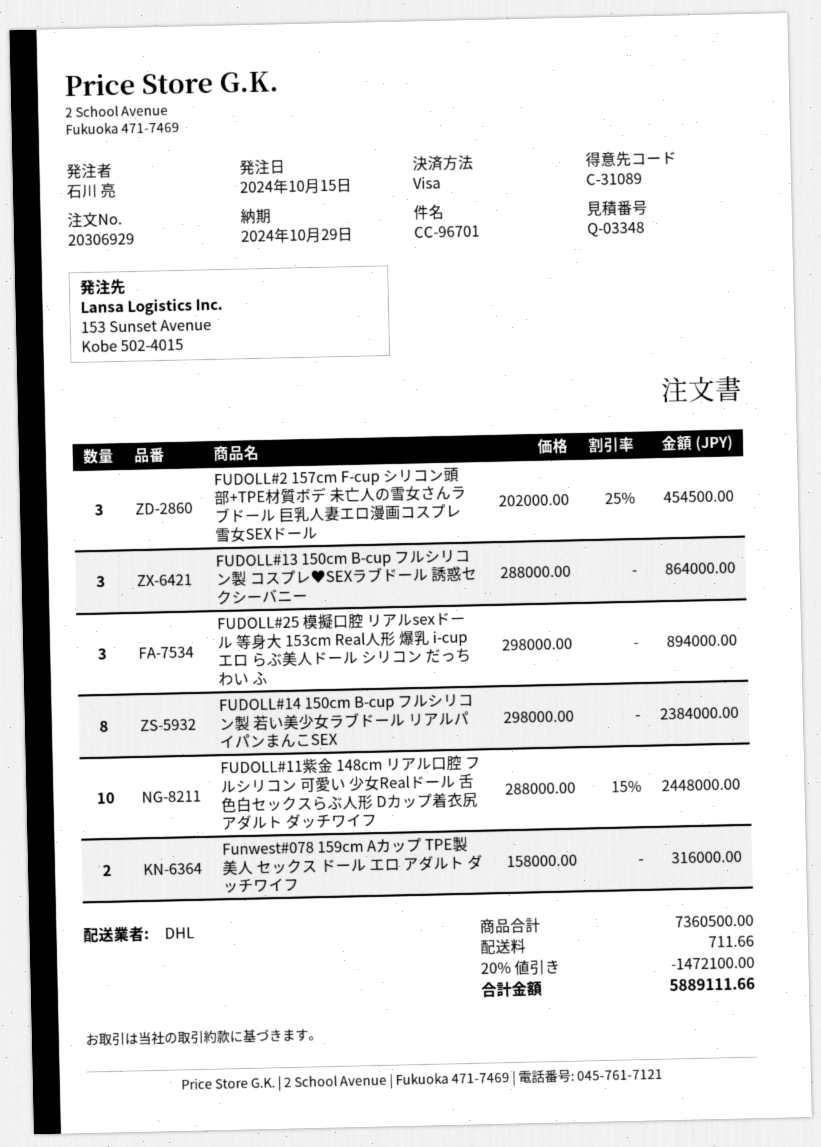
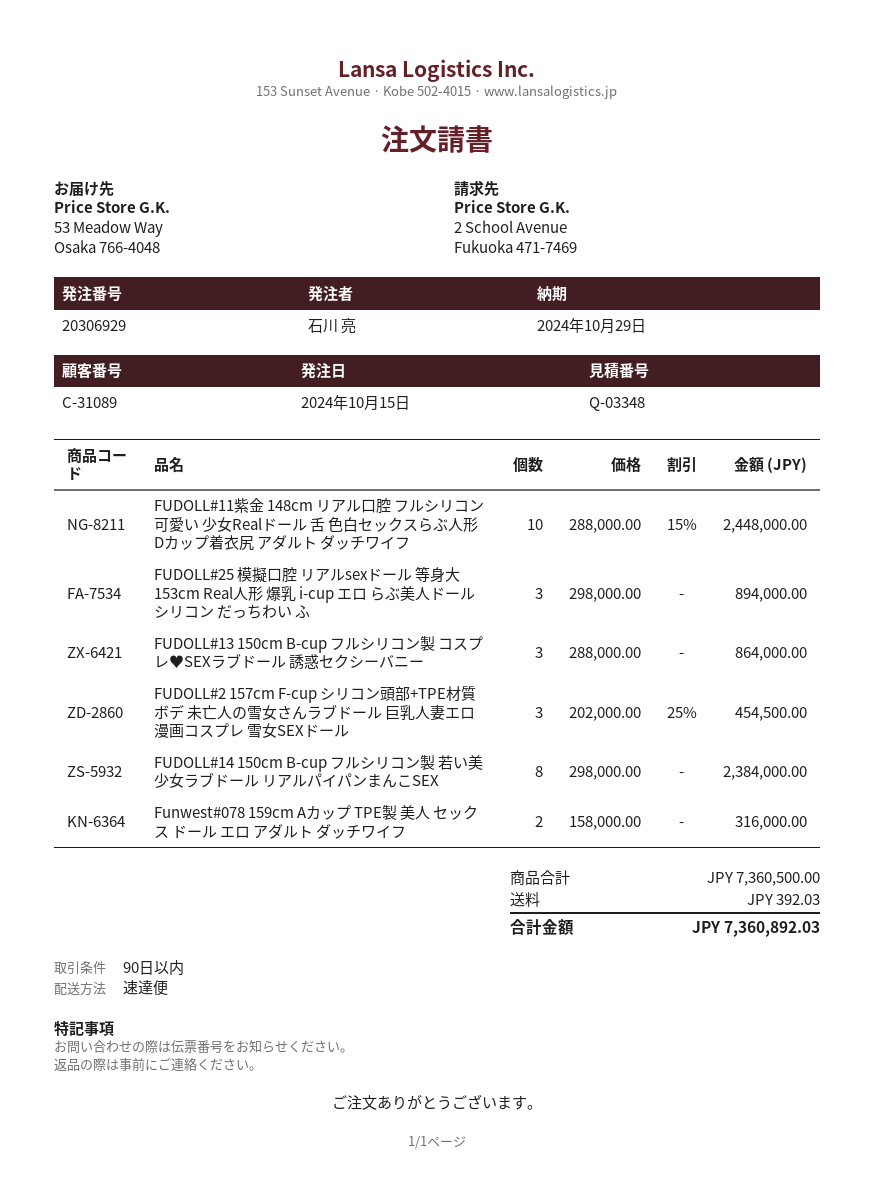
shipping method: DHL -> express
discount: 20% = 1472100.00 -> none
shipping: 711.66 -> 392.03
total: 5889111.66 -> 7360892.03

